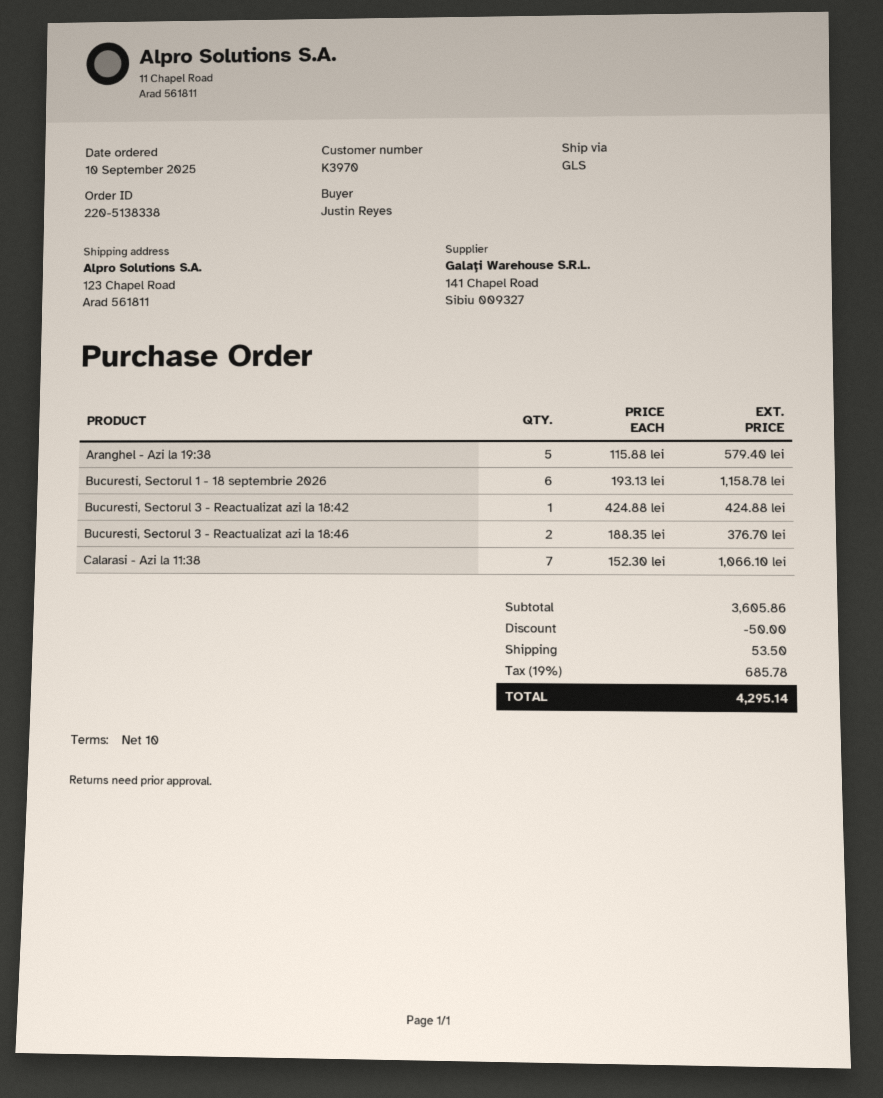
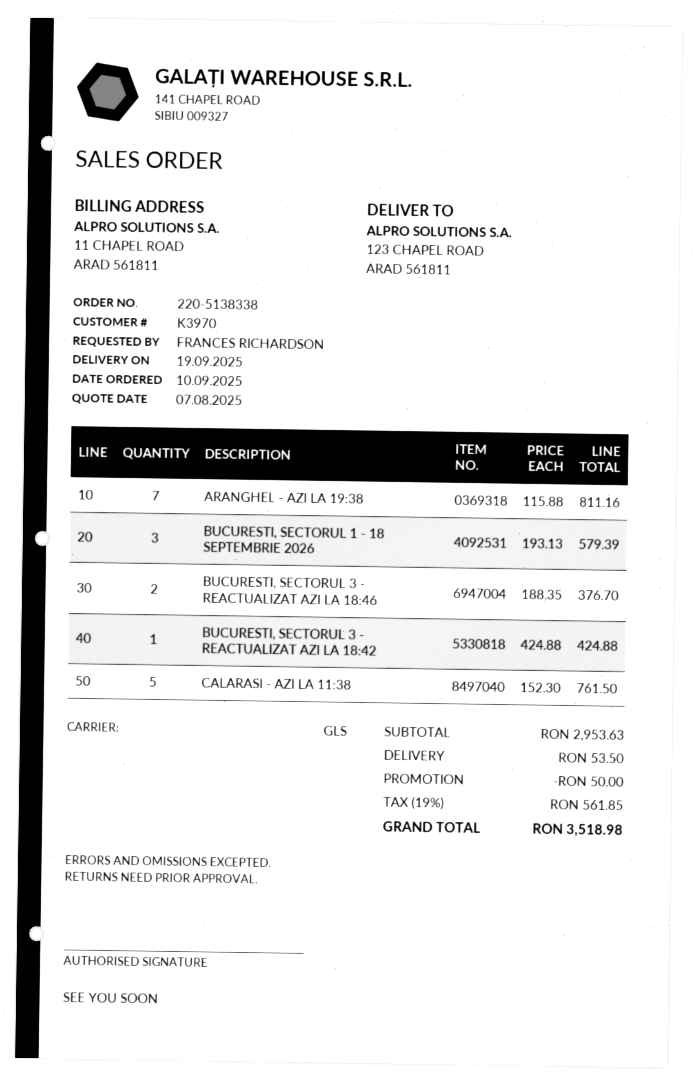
ordered by: Justin Reyes -> FRANCES RICHARDSON
Aranghel - Azi la 19:38: 5 x 115.88 = 579.40 -> 7 x 115.88 = 811.16
Bucuresti, Sectorul 1 - 18 septembrie 2026: 6 x 193.13 = 1158.78 -> 3 x 193.13 = 579.39
Calarasi - Azi la 11:38: 7 x 152.30 = 1066.10 -> 5 x 152.30 = 761.50
subtotal: 3605.86 -> 2953.63
tax: 19% = 685.78 -> 19% = 561.85
total: 4295.14 -> 3518.98

